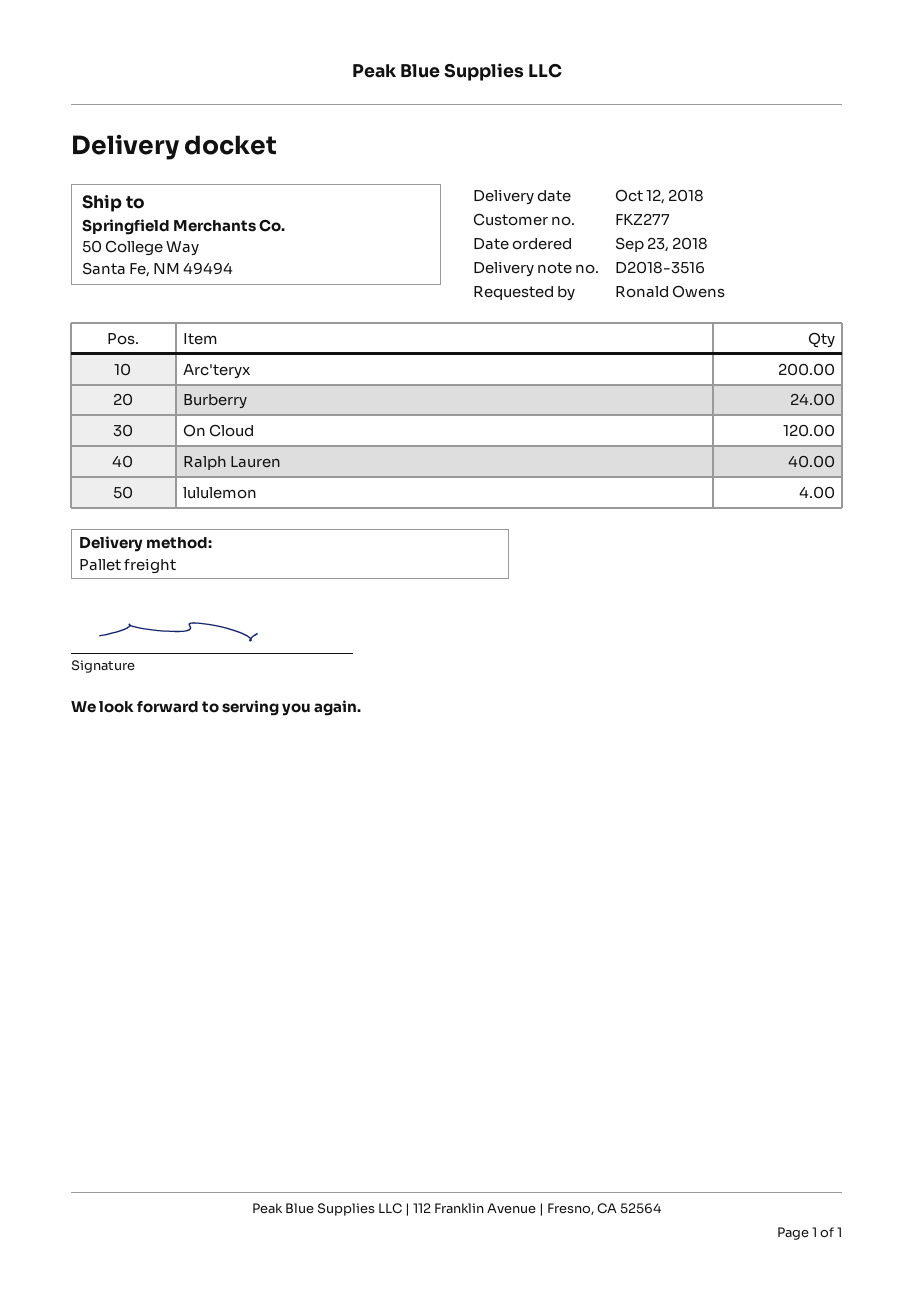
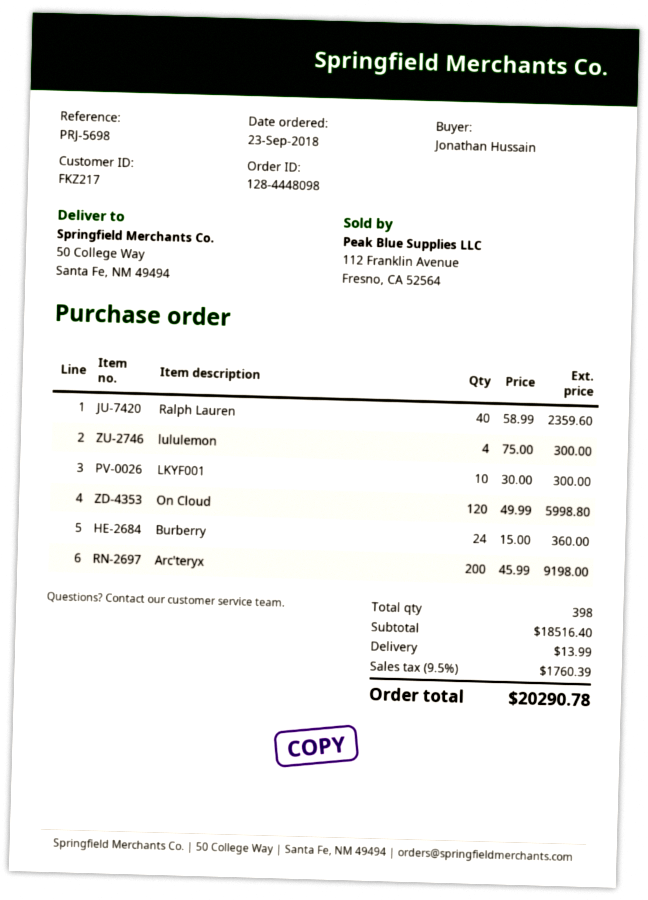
customer number: FKZ277 -> FKZ217
ordered by: Ronald Owens -> Jonathan Hussain
LKYF001: none -> 10

